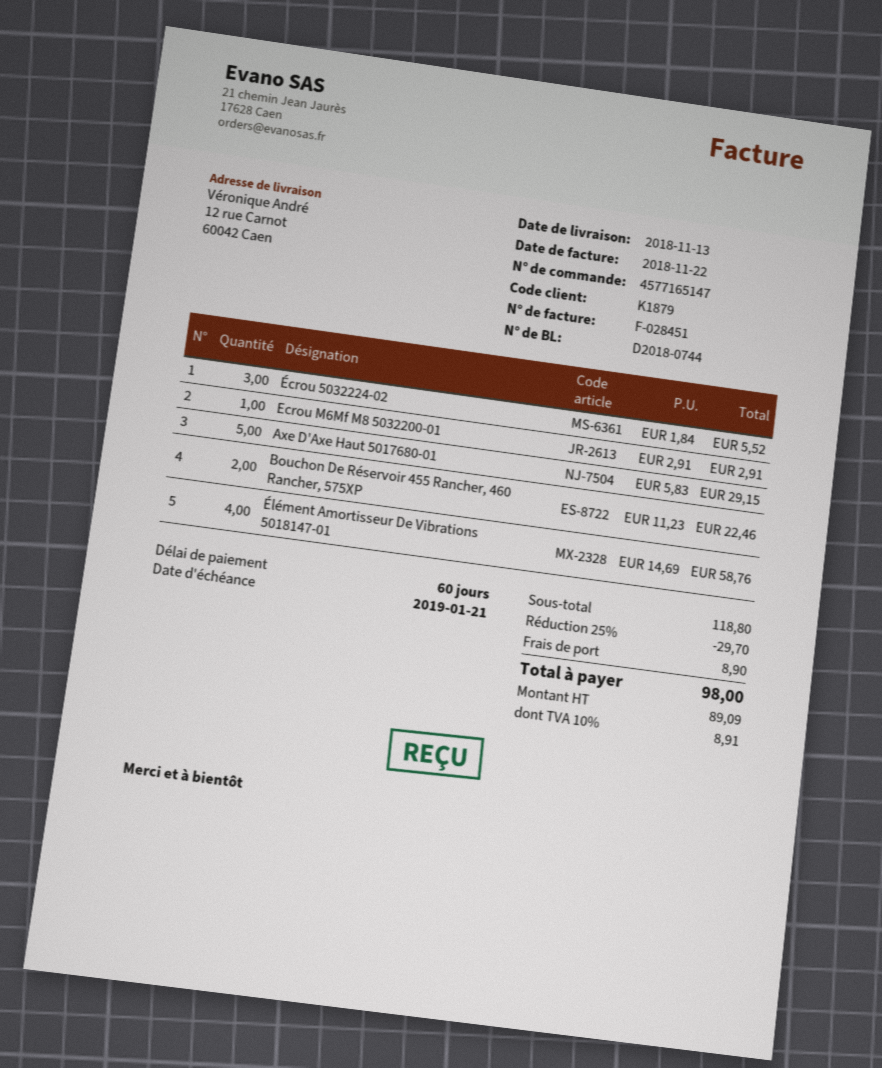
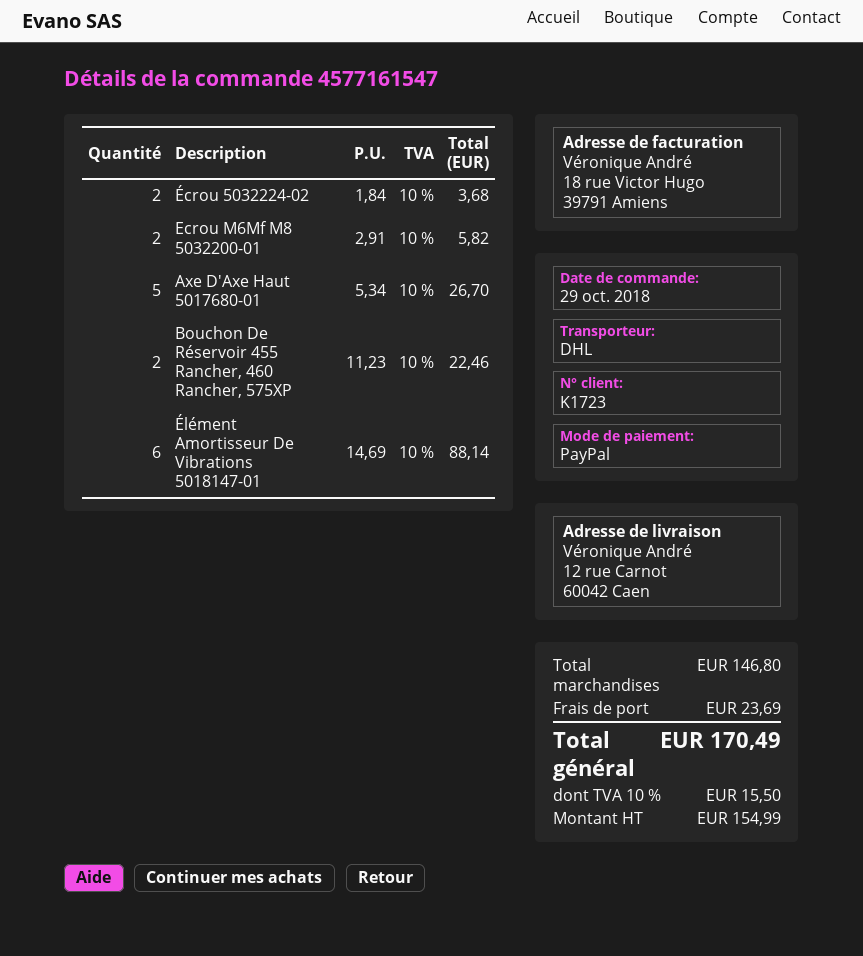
order number: 4577165147 -> 4577161547
customer number: K1879 -> K1723
Écrou 5032224-02: 3 x 1.84 = 5.52 -> 2 x 1.84 = 3.68
Ecrou M6Mf M8 5032200-01: 1 x 2.91 = 2.91 -> 2 x 2.91 = 5.82
Axe D'Axe Haut 5017680-01: 5 x 5.83 = 29.15 -> 5 x 5.34 = 26.70
Élément Amortisseur De Vibrations 5018147-01: 4 x 14.69 = 58.76 -> 6 x 14.69 = 88.14
subtotal: 118.80 -> 146.80
discount: 25% = 29.70 -> none
shipping: 8.90 -> 23.69
net: 89.09 -> 154.99
tax: 10% = 8.91 -> 10% = 15.50
total: 98.00 -> 170.49

